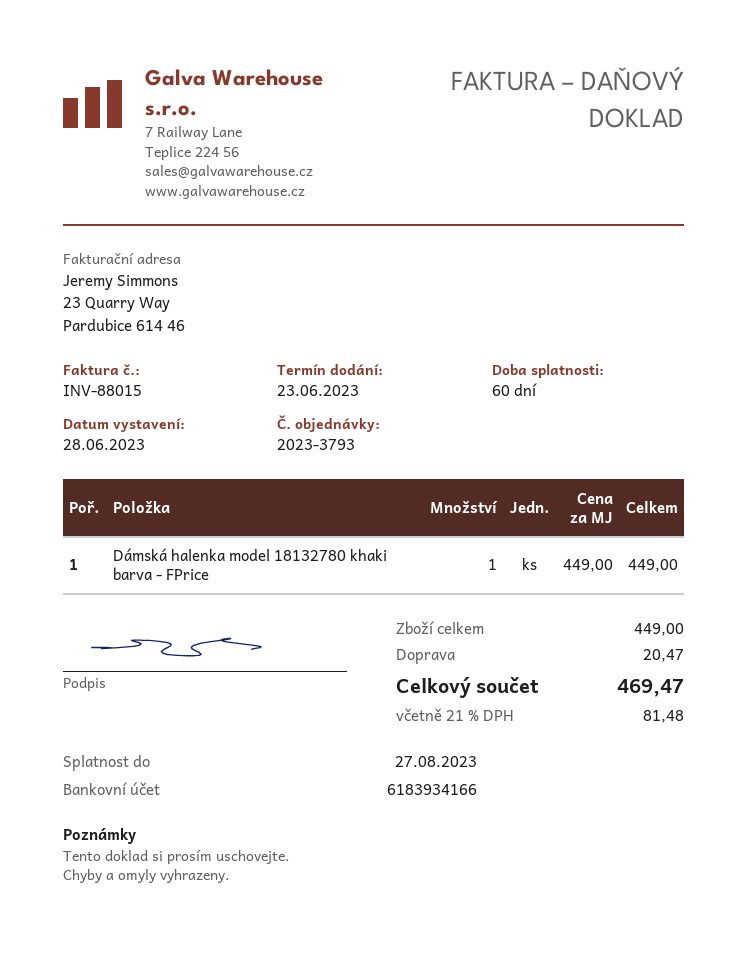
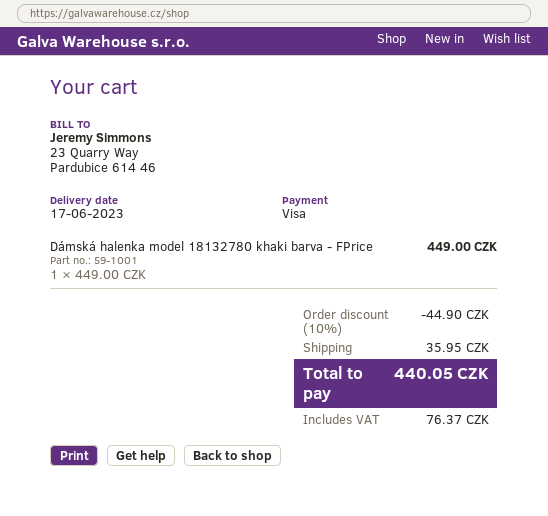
delivery date: 2023-06-23 -> 2023-06-17
discount: none -> 10% = 44.90
shipping: 20.47 -> 35.95
tax: 81.48 -> 76.37
total: 469.47 -> 440.05

